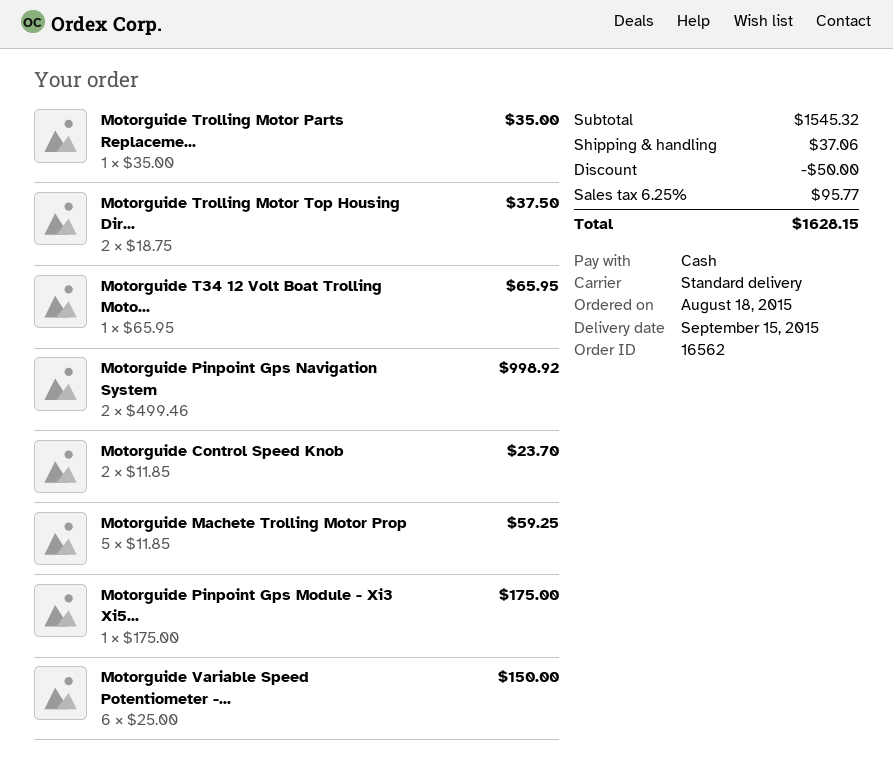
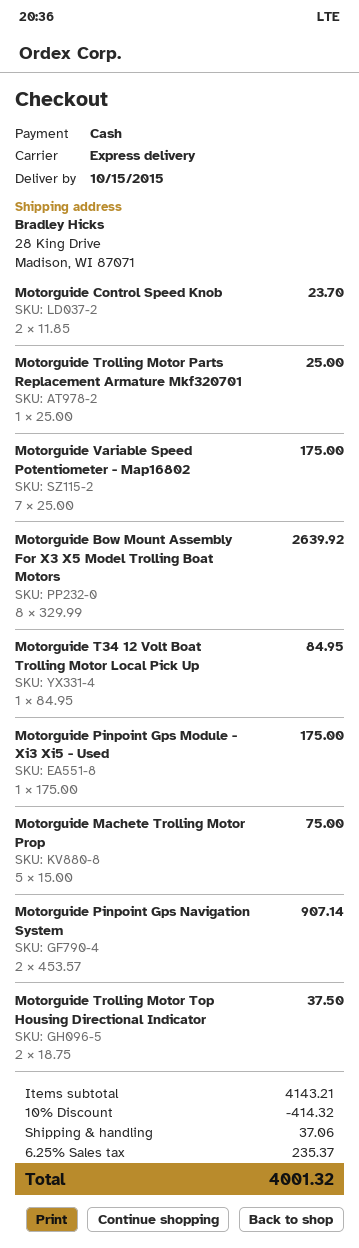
delivery date: 2015-09-15 -> 2015-10-15
shipping method: standard -> express
Motorguide Trolling Motor Parts Replaceme...: 1 x 35.00 = 35.00 -> 1 x 25.00 = 25.00
Motorguide T34 12 Volt Boat Trolling Moto...: 1 x 65.95 = 65.95 -> 1 x 84.95 = 84.95
Motorguide Pinpoint Gps Navigation System: 2 x 499.46 = 998.92 -> 2 x 453.57 = 907.14
Motorguide Machete Trolling Motor Prop: 5 x 11.85 = 59.25 -> 5 x 15.00 = 75.00
Motorguide Variable Speed Potentiometer -...: 6 x 25.00 = 150.00 -> 7 x 25.00 = 175.00
Motorguide Bow Mount Assembly For X3 X5 Model Trolling Boat Motors: none -> 8 x 329.99 = 2639.92
subtotal: 1545.32 -> 4143.21
discount: 50.00 -> 414.32
tax: 6.25% = 95.77 -> 6.25% = 235.37
total: 1628.15 -> 4001.32

